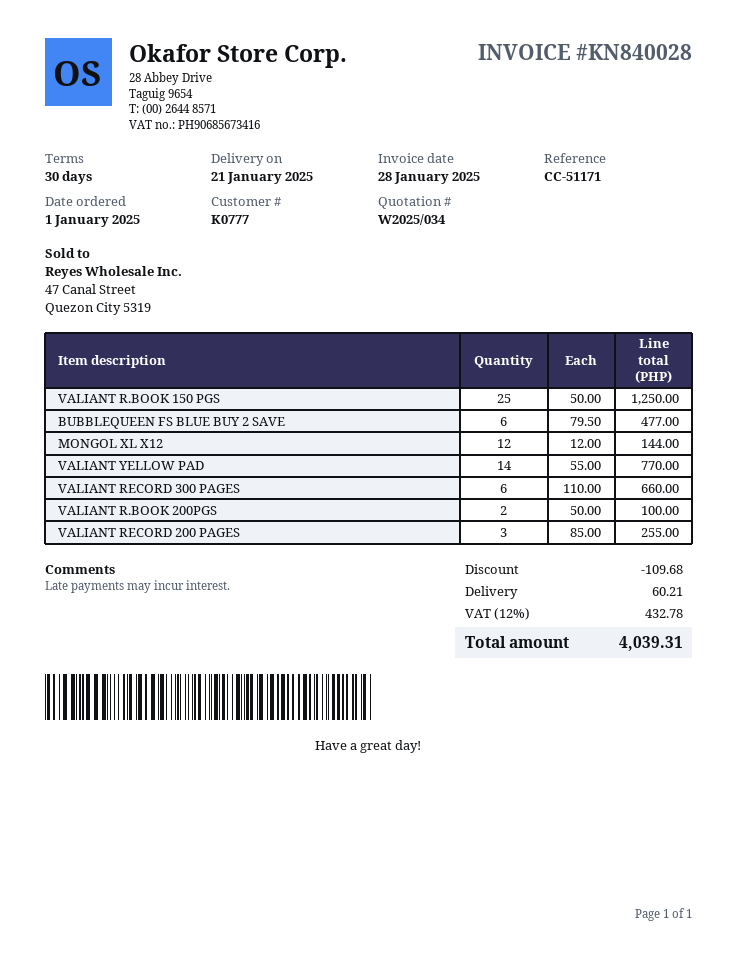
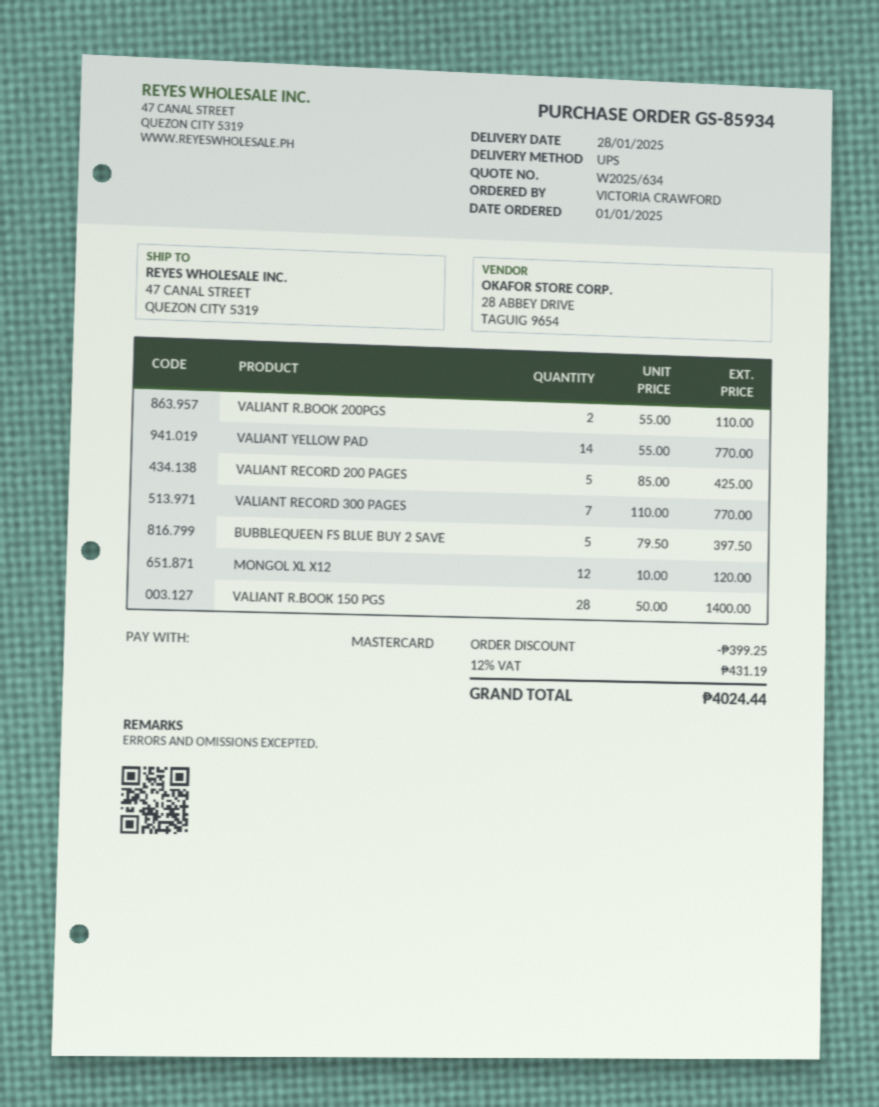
quote number: W2025/034 -> W2025/634
delivery date: 2025-01-21 -> 2025-01-28
VALIANT R.BOOK 150 PGS: 25 x 50.00 = 1250.00 -> 28 x 50.00 = 1400.00
BUBBLEQUEEN FS BLUE BUY 2 SAVE: 6 x 79.50 = 477.00 -> 5 x 79.50 = 397.50
MONGOL XL X12: 12 x 12.00 = 144.00 -> 12 x 10.00 = 120.00
VALIANT RECORD 300 PAGES: 6 x 110.00 = 660.00 -> 7 x 110.00 = 770.00
VALIANT R.BOOK 200PGS: 2 x 50.00 = 100.00 -> 2 x 55.00 = 110.00
VALIANT RECORD 200 PAGES: 3 x 85.00 = 255.00 -> 5 x 85.00 = 425.00
discount: 109.68 -> 399.25
shipping: 60.21 -> none
tax: 12% = 432.78 -> 12% = 431.19
total: 4039.31 -> 4024.44

